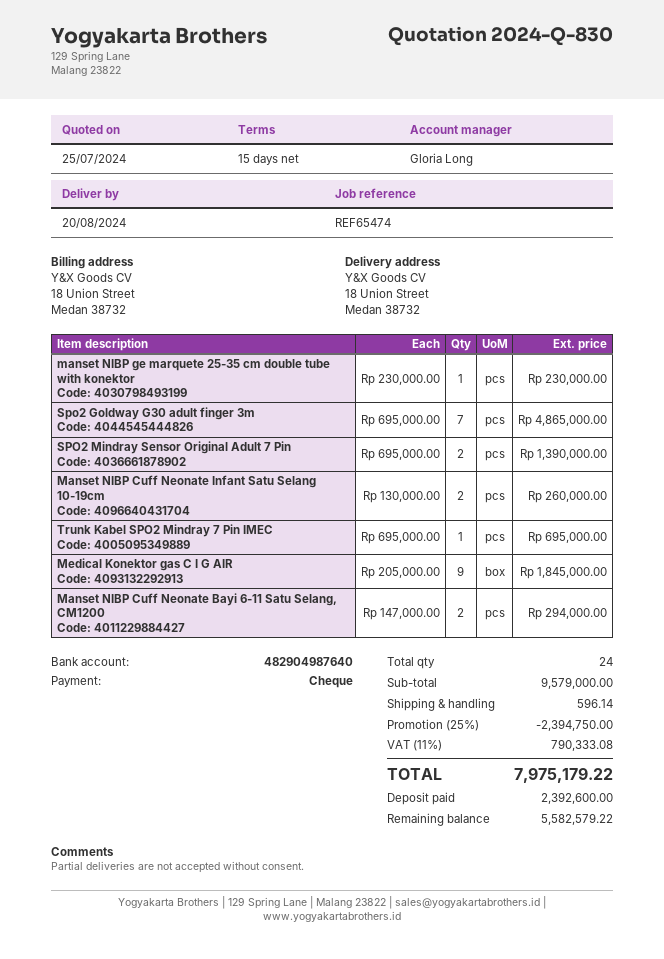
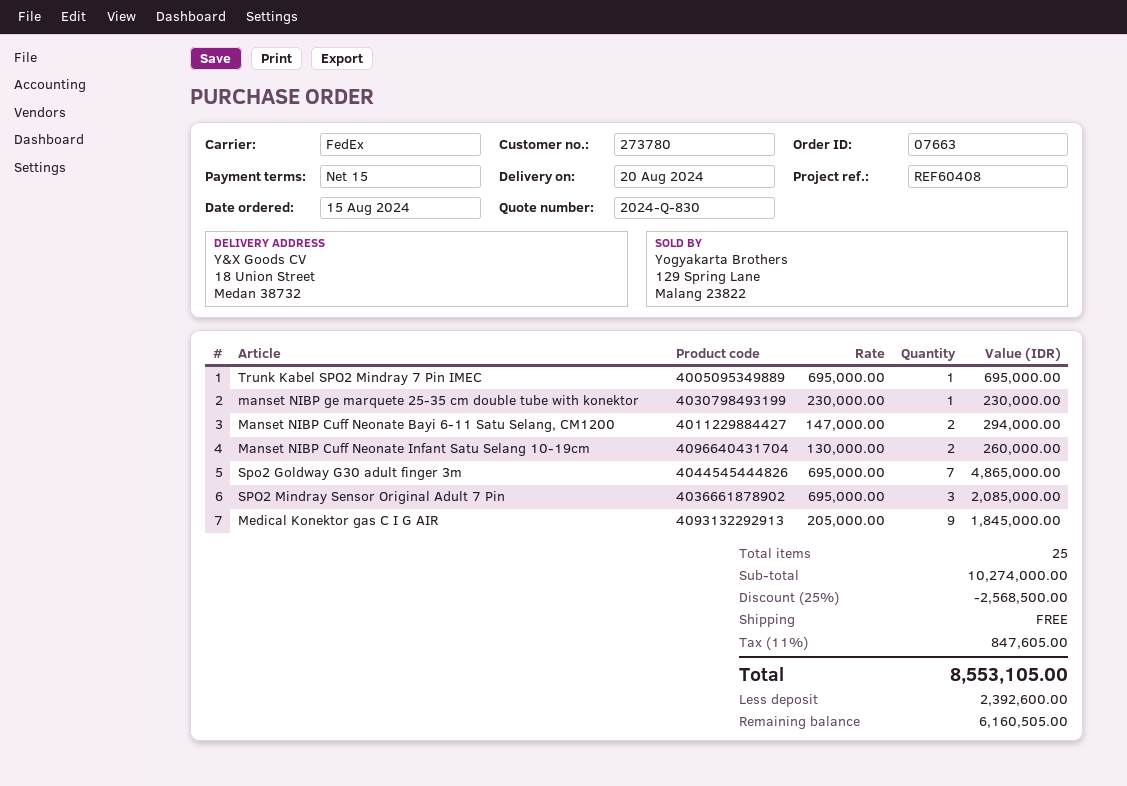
reference: REF65474 -> REF60408
SPO2 Mindray Sensor Original Adult 7 Pin: 2 x 695000.00 = 1390000.00 -> 3 x 695000.00 = 2085000.00
total quantity: 24 -> 25
subtotal: 9579000.00 -> 10274000.00
discount: 25% = 2394750.00 -> 25% = 2568500.00
shipping: 596.14 -> 0.00
tax: 11% = 790333.08 -> 11% = 847605.00
total: 7975179.22 -> 8553105.00
balance: 5582579.22 -> 6160505.00

